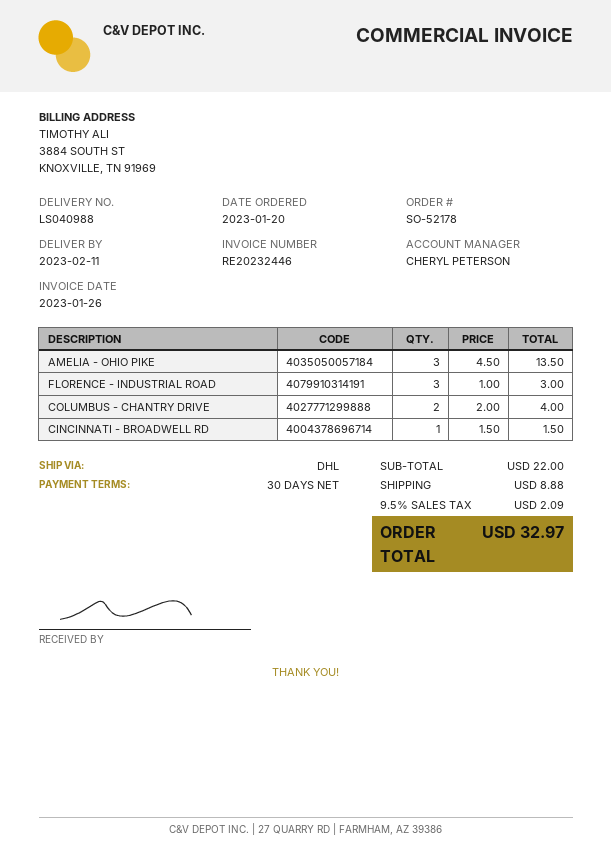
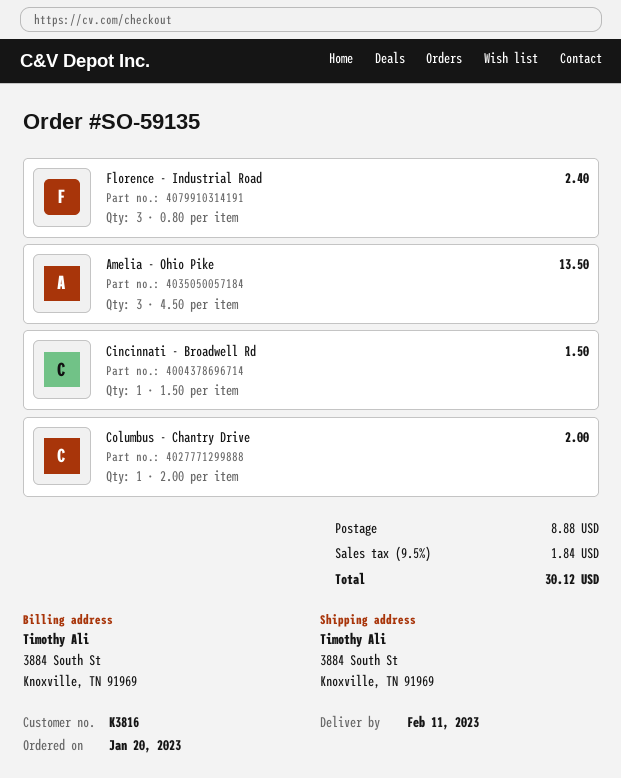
order number: SO-52178 -> SO-59135
FLORENCE - INDUSTRIAL ROAD: 3 x 1.00 = 3.00 -> 3 x 0.80 = 2.40
COLUMBUS - CHANTRY DRIVE: 2 x 2.00 = 4.00 -> 1 x 2.00 = 2.00
tax: 9.5% = 2.09 -> 9.5% = 1.84
total: 32.97 -> 30.12

